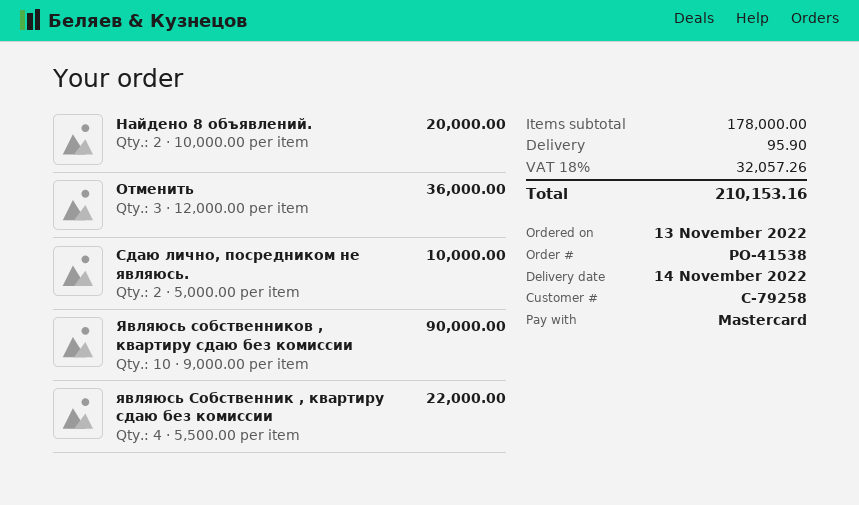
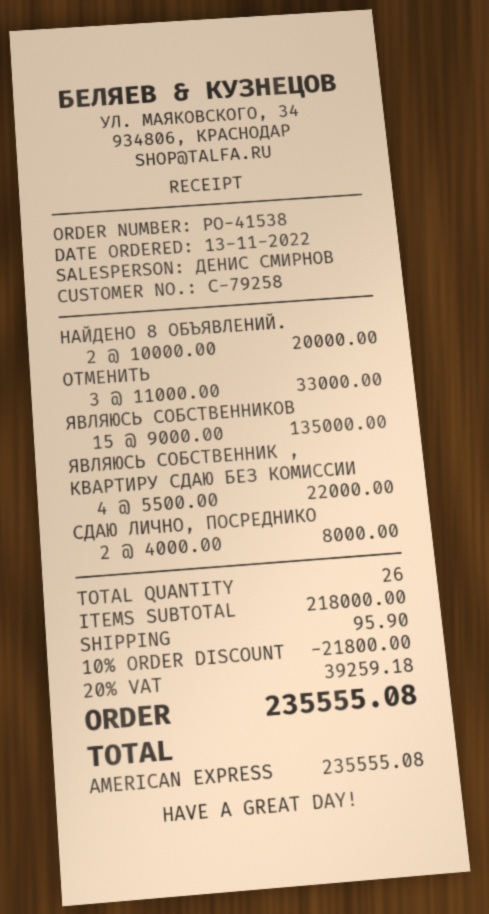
payment method: Mastercard -> American Express
Отменить: 3 x 12000.00 = 36000.00 -> 3 x 11000.00 = 33000.00
Сдаю лично, посредником не являюсь.: 2 x 5000.00 = 10000.00 -> 2 x 4000.00 = 8000.00
Являюсь собственников , квартиру сдаю без комиссии: 10 x 9000.00 = 90000.00 -> 15 x 9000.00 = 135000.00
subtotal: 178000.00 -> 218000.00
discount: none -> 10% = 21800.00
tax: 18% = 32057.26 -> 20% = 39259.18
total: 210153.16 -> 235555.08

